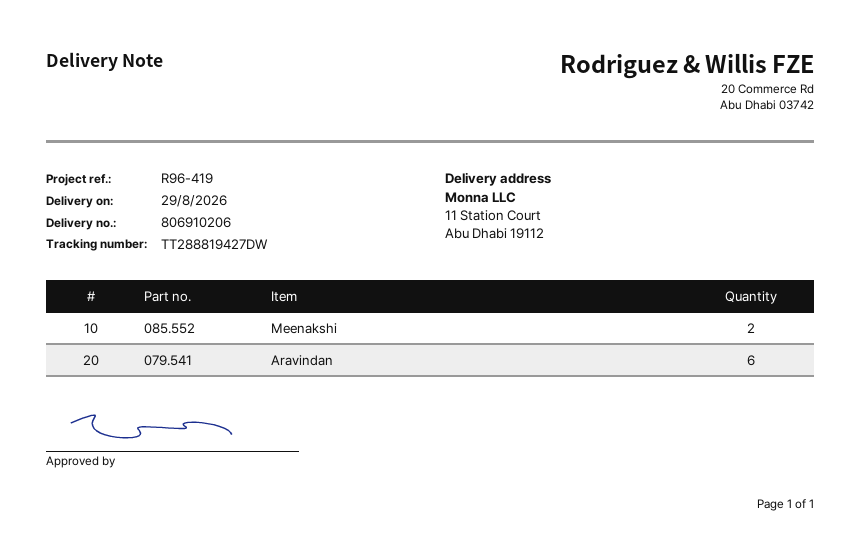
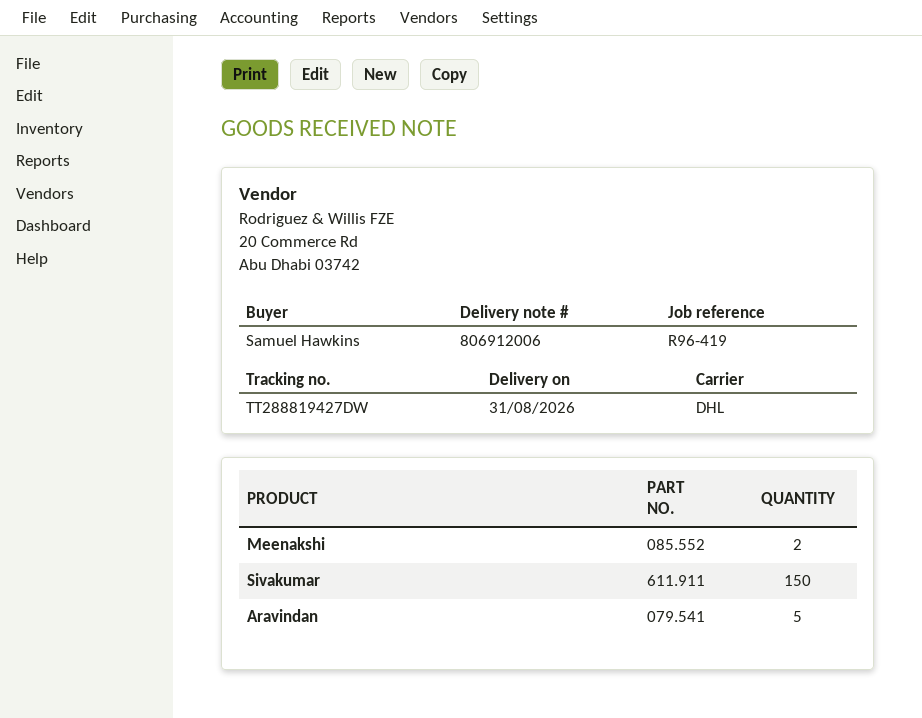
delivery note number: 806910206 -> 806912006
delivery date: 2026-08-29 -> 2026-08-31
Aravindan: 6 -> 5
Sivakumar: none -> 150

